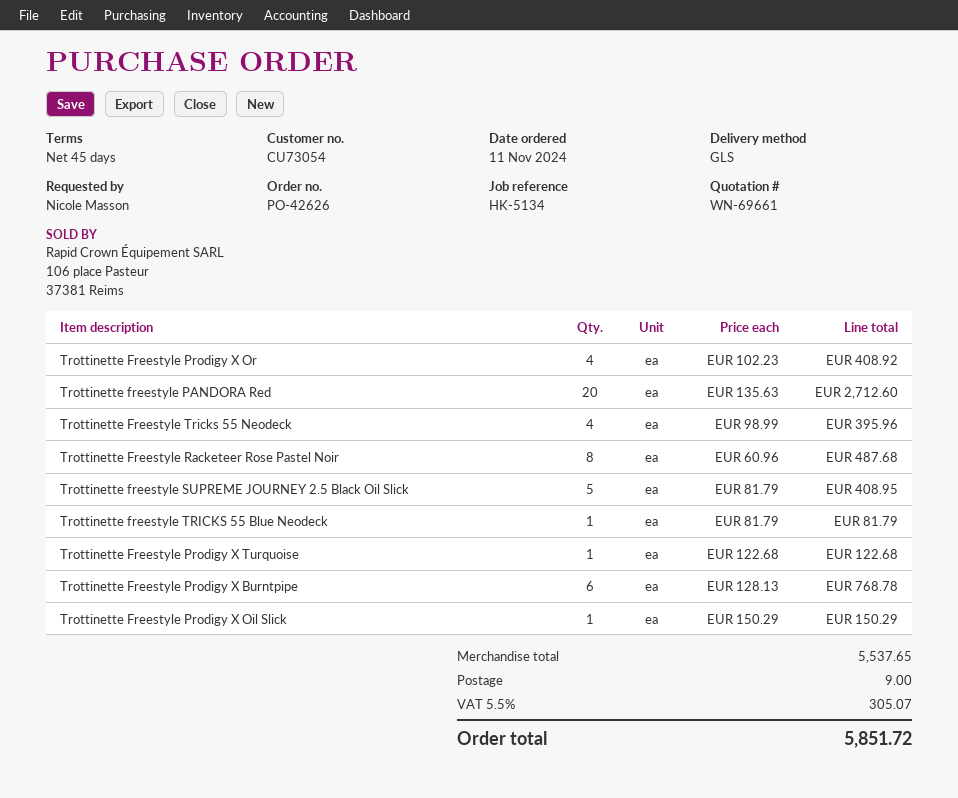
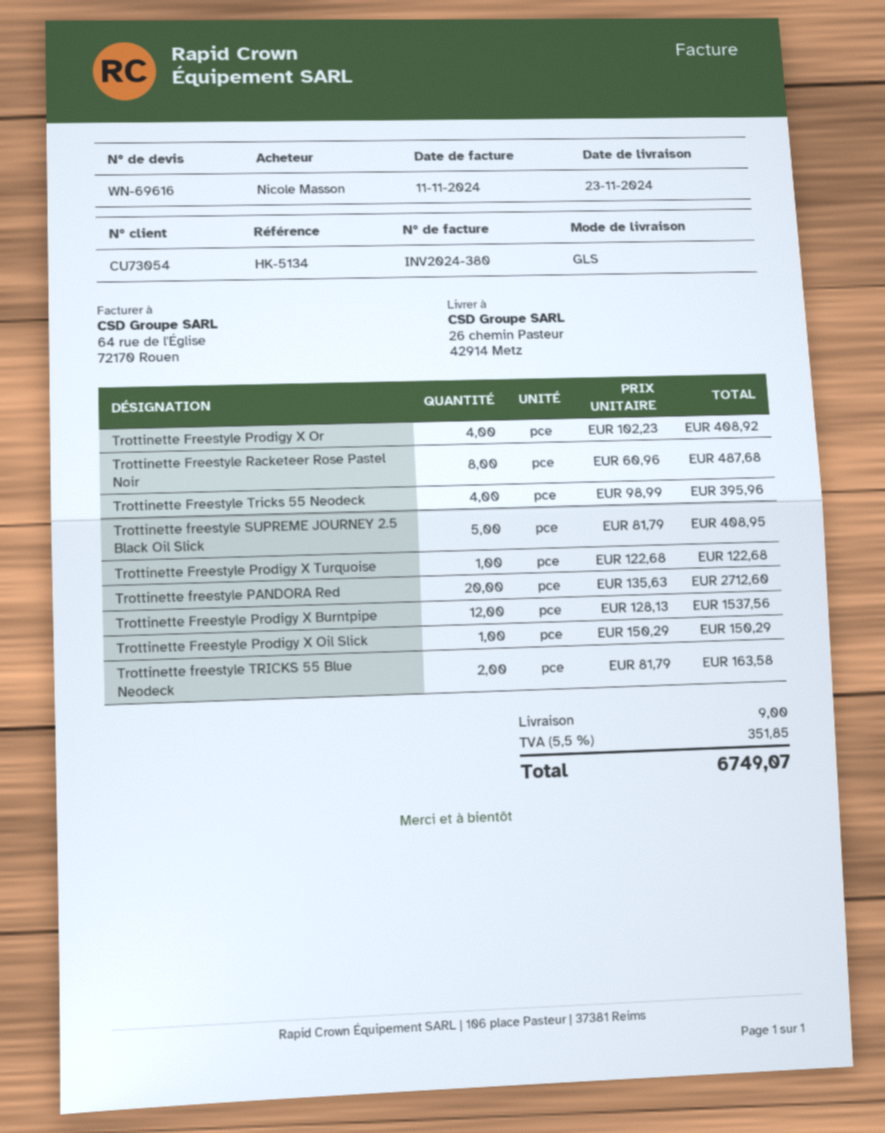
quote number: WN-69661 -> WN-69616
Trottinette freestyle TRICKS 55 Blue Neodeck: 1 x 81.79 = 81.79 -> 2 x 81.79 = 163.58
Trottinette Freestyle Prodigy X Burntpipe: 6 x 128.13 = 768.78 -> 12 x 128.13 = 1537.56
tax: 5.5% = 305.07 -> 5.5% = 351.85
total: 5851.72 -> 6749.07

